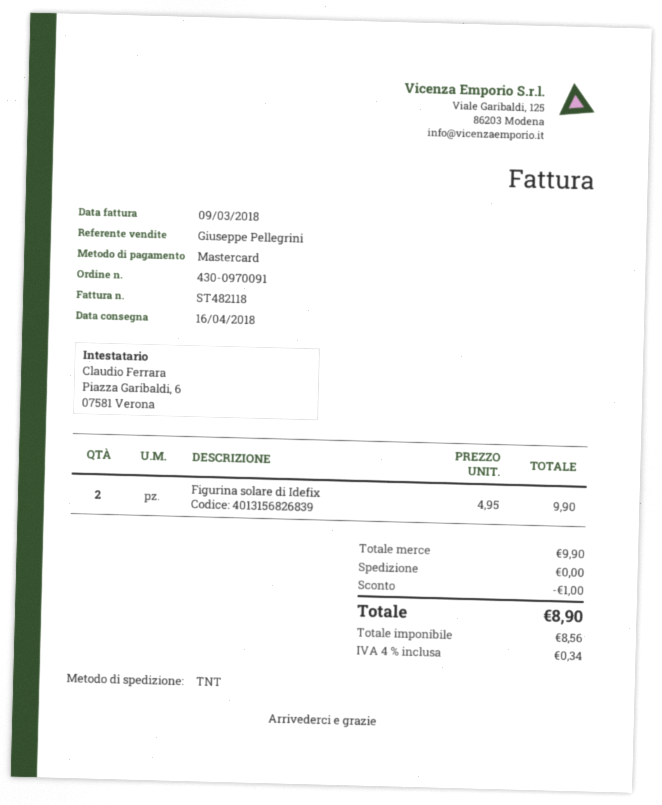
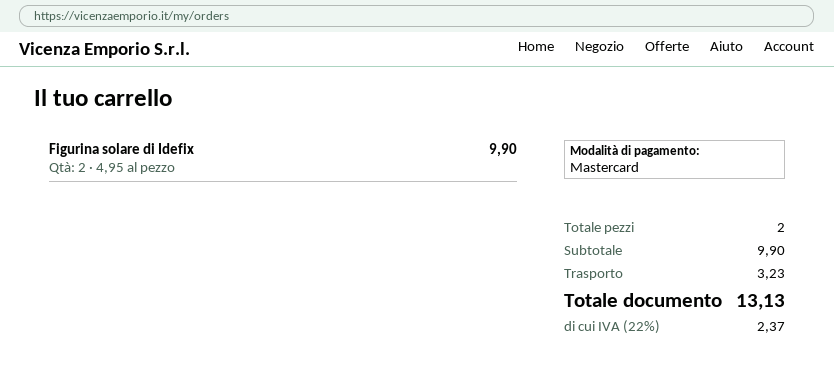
discount: 1.00 -> none
shipping: 0.00 -> 3.23
tax: 4% = 0.34 -> 22% = 2.37
total: 8.90 -> 13.13

